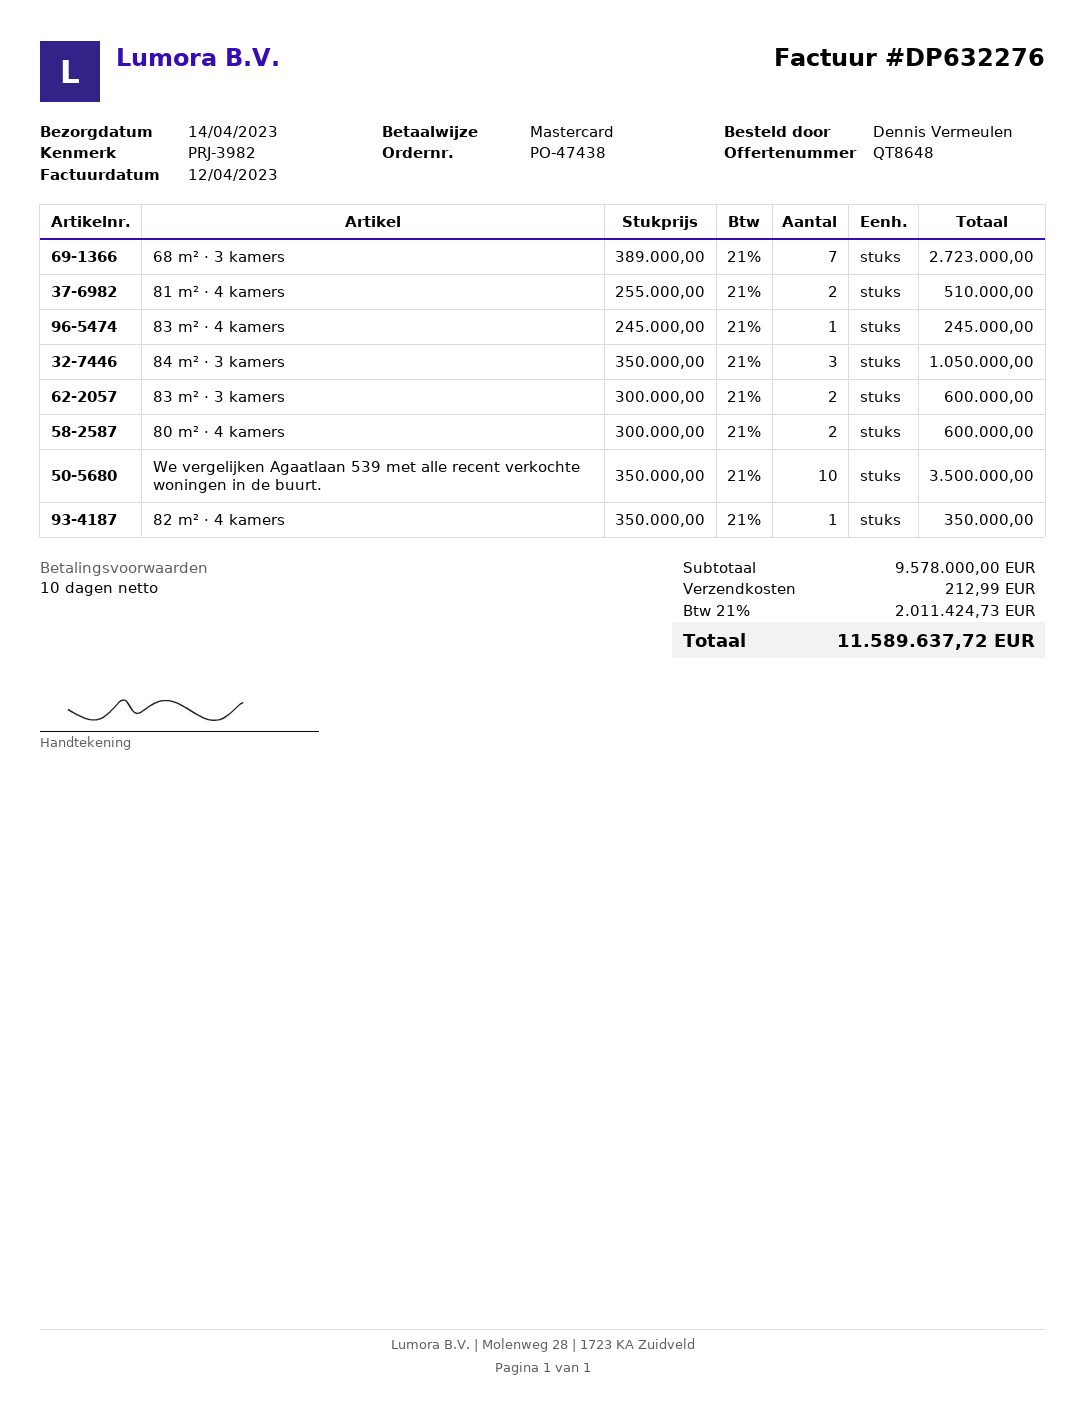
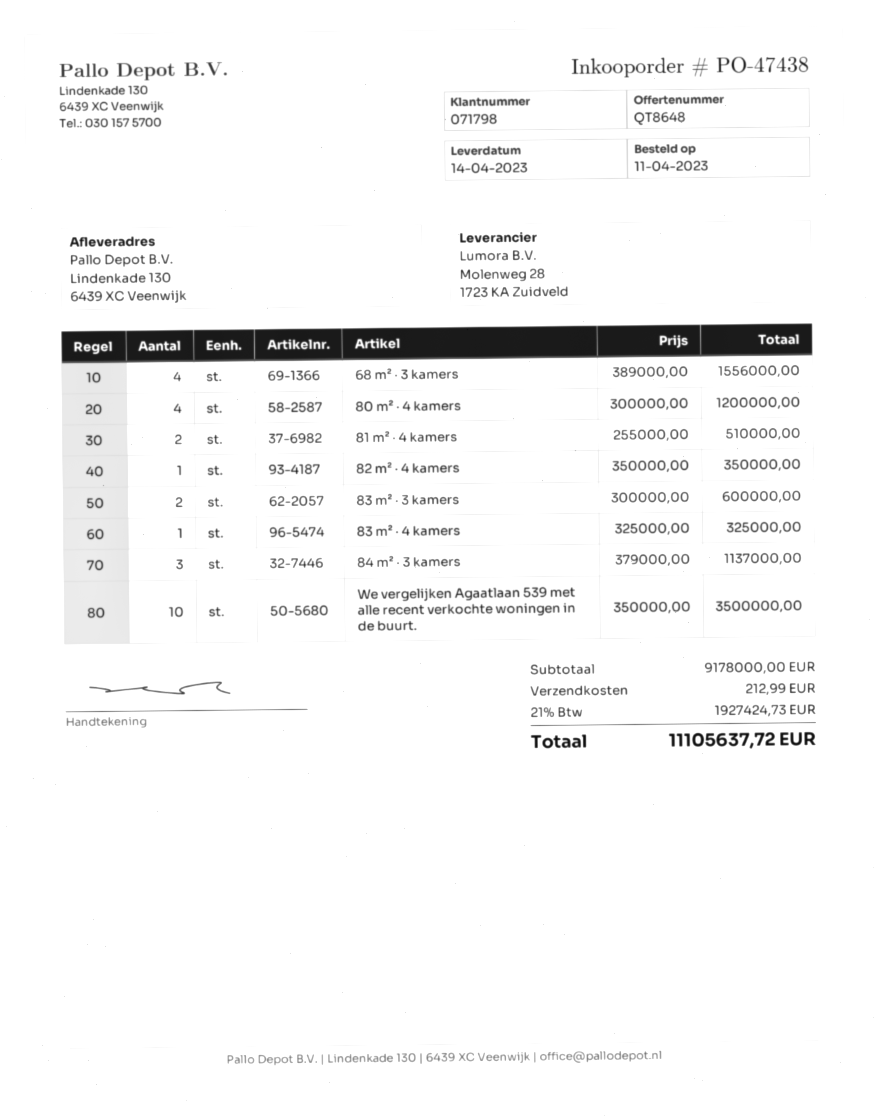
68 m² · 3 kamers: 7 x 389000.00 = 2723000.00 -> 4 x 389000.00 = 1556000.00
83 m² · 4 kamers: 1 x 245000.00 = 245000.00 -> 1 x 325000.00 = 325000.00
84 m² · 3 kamers: 3 x 350000.00 = 1050000.00 -> 3 x 379000.00 = 1137000.00
80 m² · 4 kamers: 2 x 300000.00 = 600000.00 -> 4 x 300000.00 = 1200000.00
subtotal: 9578000.00 -> 9178000.00
tax: 21% = 2011424.73 -> 21% = 1927424.73
total: 11589637.72 -> 11105637.72

